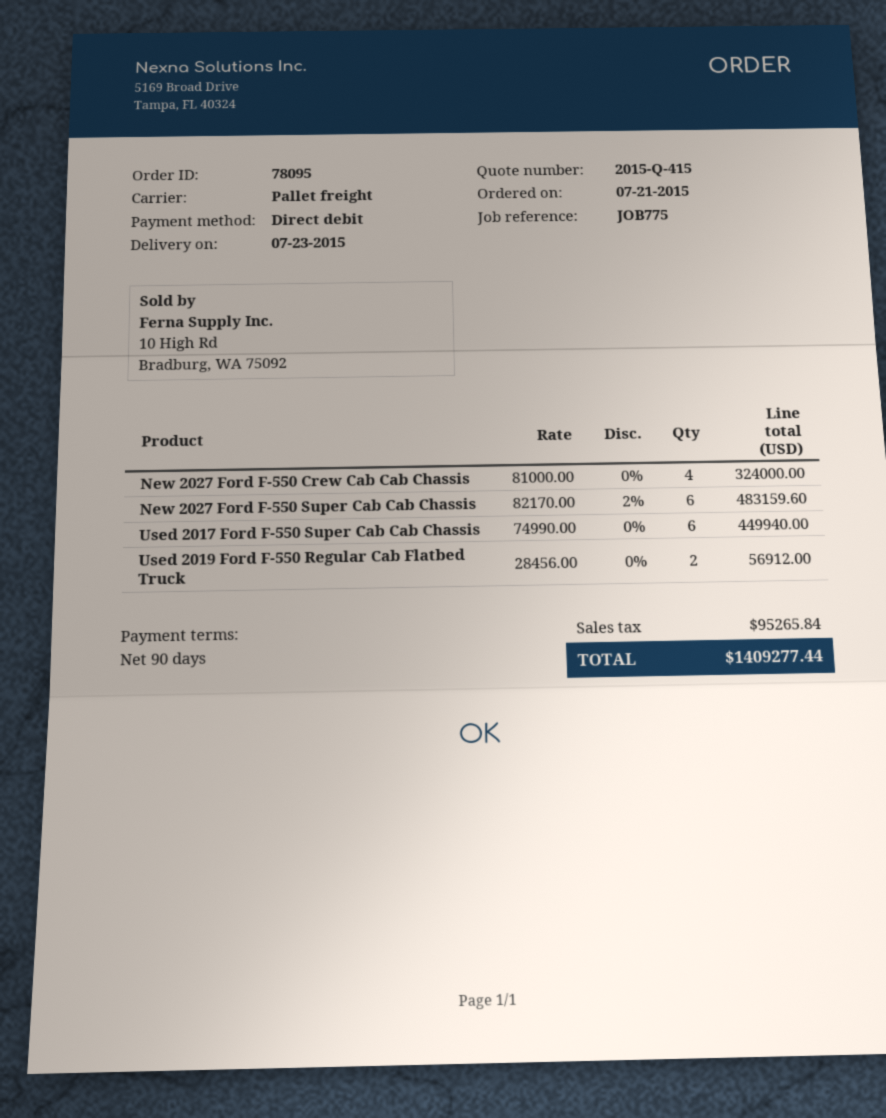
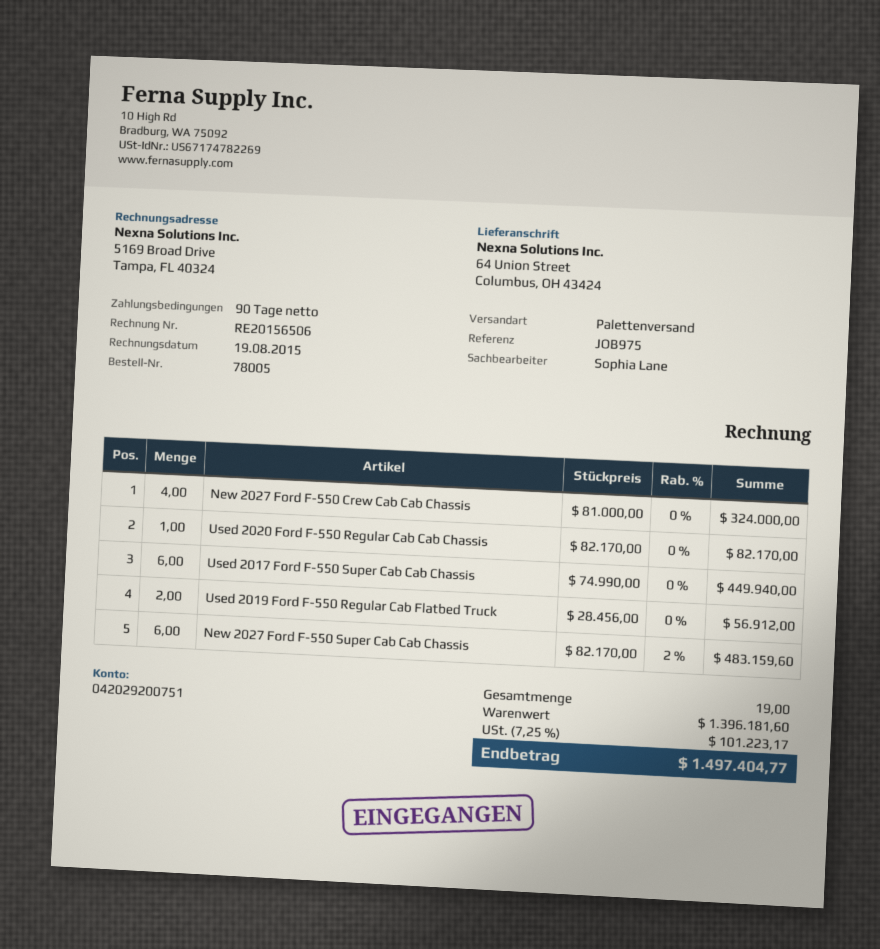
order number: 78095 -> 78005
reference: JOB775 -> JOB975
Used 2020 Ford F-550 Regular Cab Cab Chassis: none -> 1 x 82170.00 = 82170.00
tax: 95265.84 -> 101223.17
total: 1409277.44 -> 1497404.77

